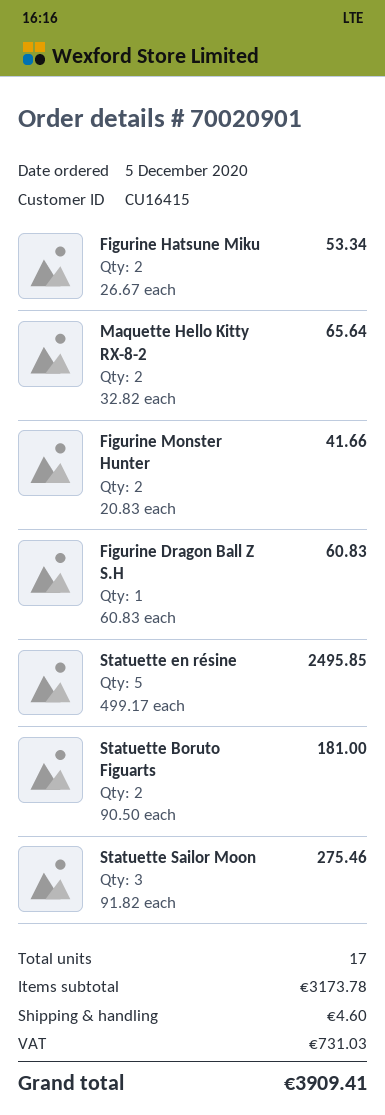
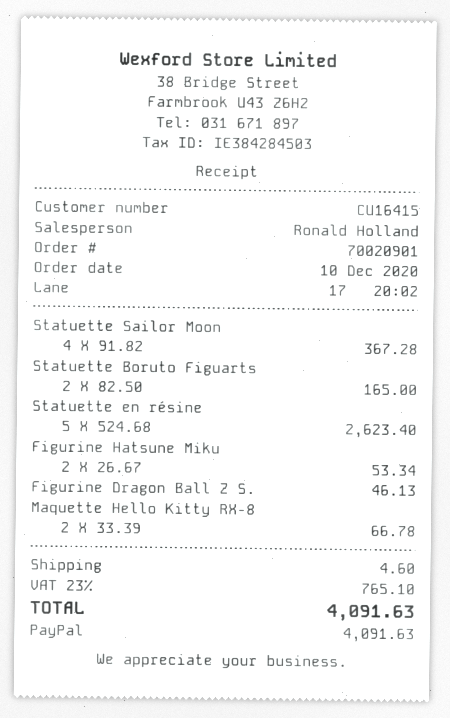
order date: 2020-12-05 -> 2020-12-10
Maquette Hello Kitty RX-8-2: 2 x 32.82 = 65.64 -> 2 x 33.39 = 66.78
Figurine Monster Hunter: 2 x 20.83 = 41.66 -> none
Figurine Dragon Ball Z S.H: 1 x 60.83 = 60.83 -> 1 x 46.13 = 46.13
Statuette en résine: 5 x 499.17 = 2495.85 -> 5 x 524.68 = 2623.40
Statuette Boruto Figuarts: 2 x 90.50 = 181.00 -> 2 x 82.50 = 165.00
Statuette Sailor Moon: 3 x 91.82 = 275.46 -> 4 x 91.82 = 367.28
tax: 731.03 -> 765.10
total: 3909.41 -> 4091.63

